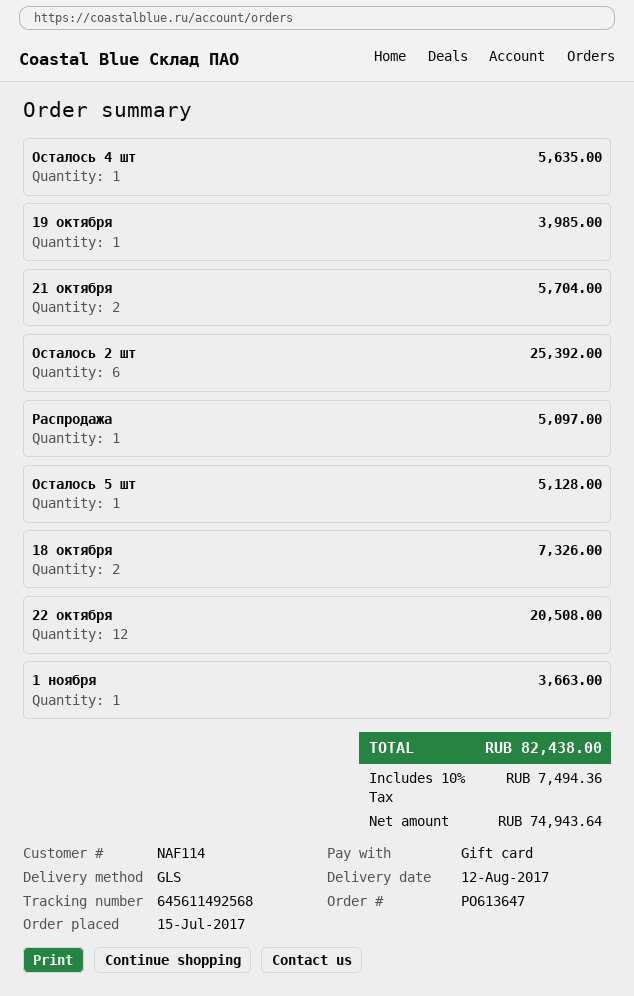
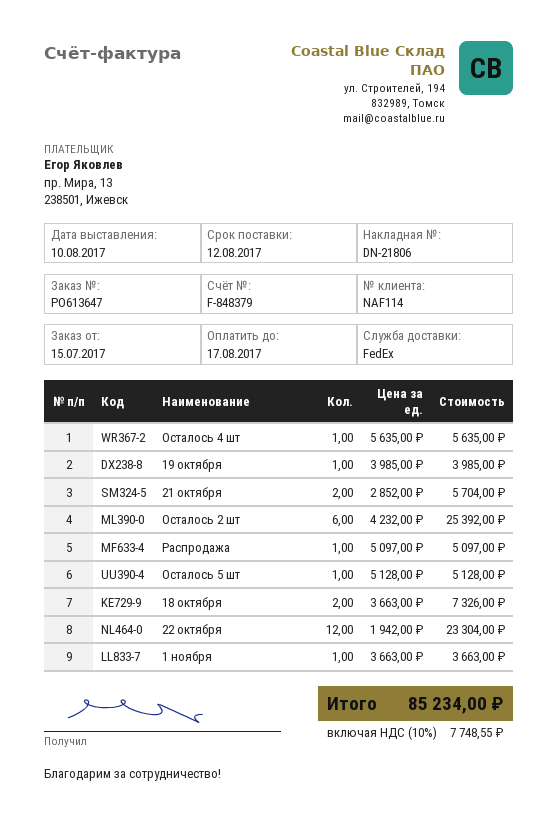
shipping method: GLS -> FedEx
22 октября: 12 for 20508.00 -> 12 for 23304.00
tax: 10% = 7494.36 -> 10% = 7748.55
total: 82438.00 -> 85234.00

